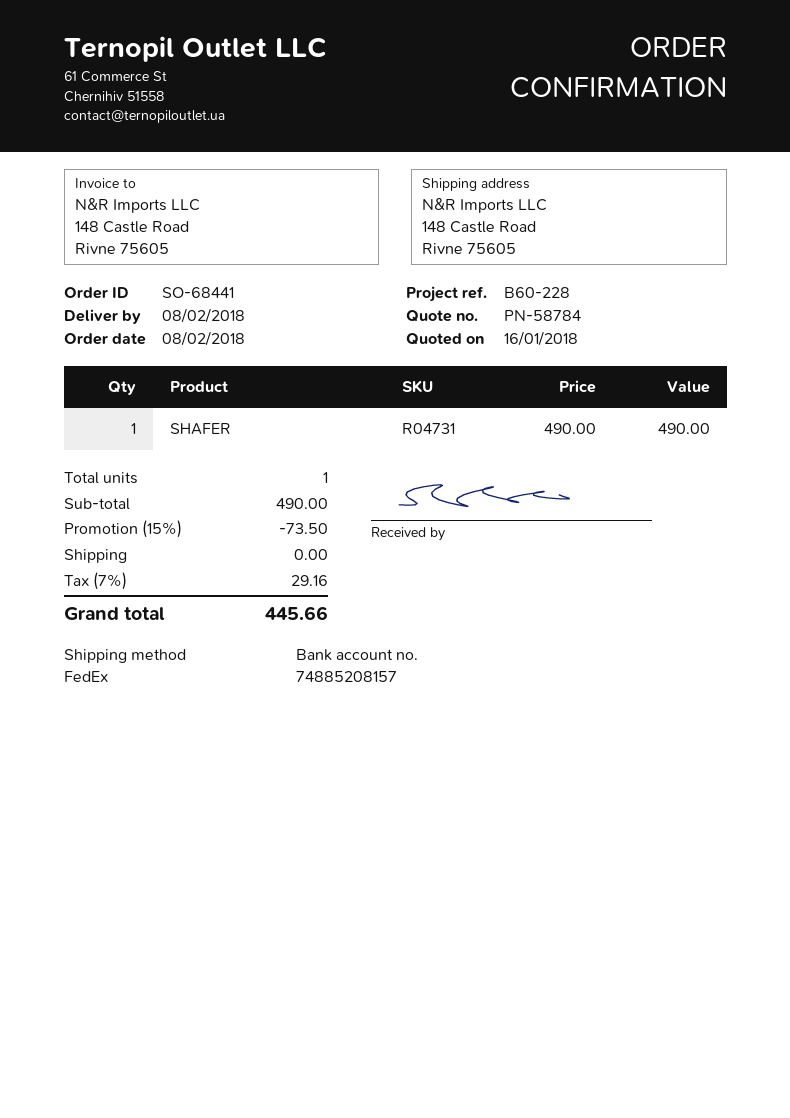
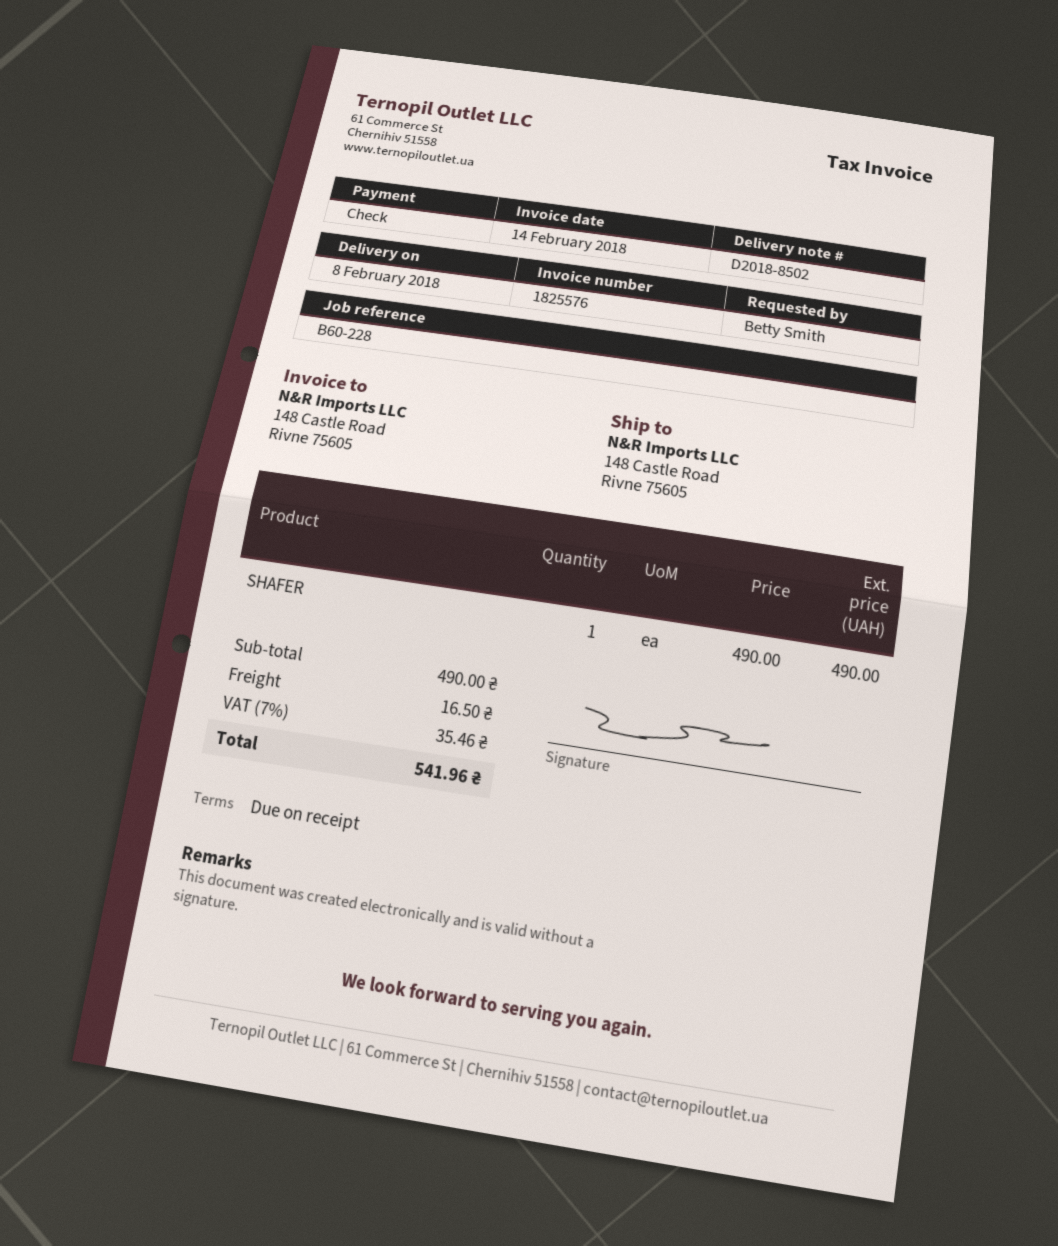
discount: 15% = 73.50 -> none
shipping: 0.00 -> 16.50
tax: 7% = 29.16 -> 7% = 35.46
total: 445.66 -> 541.96

